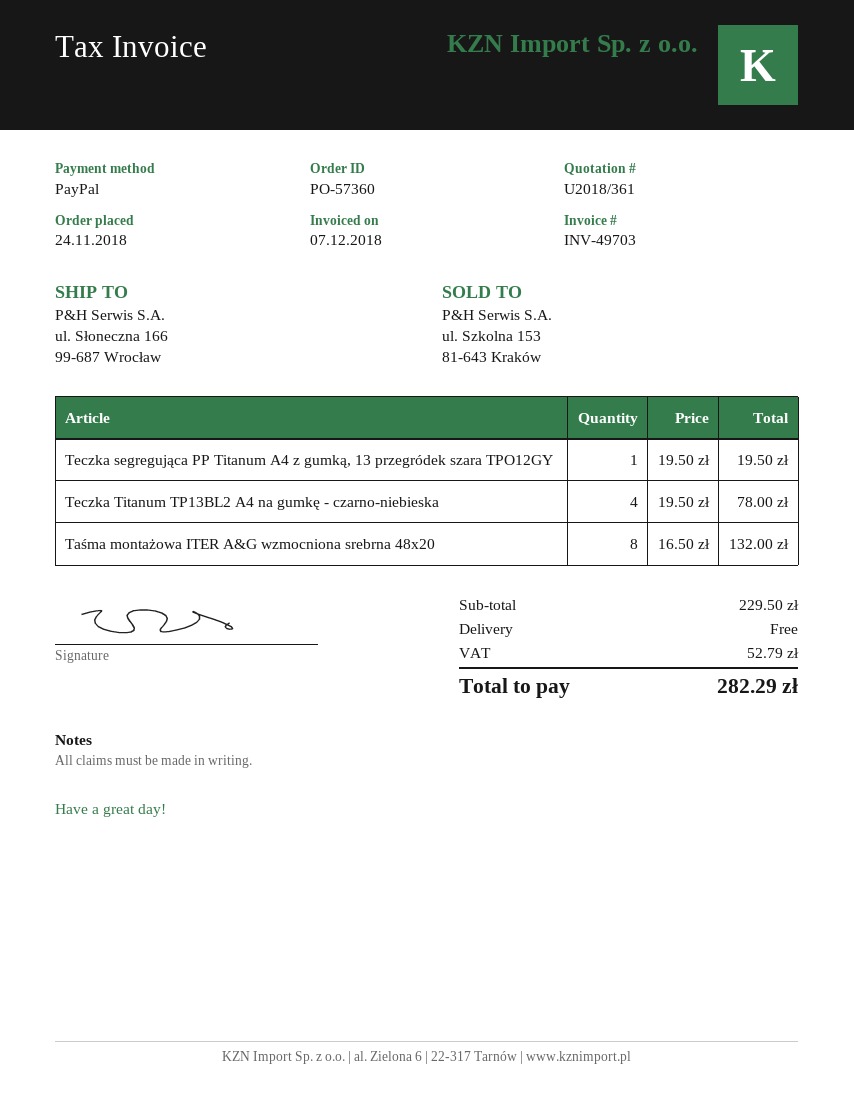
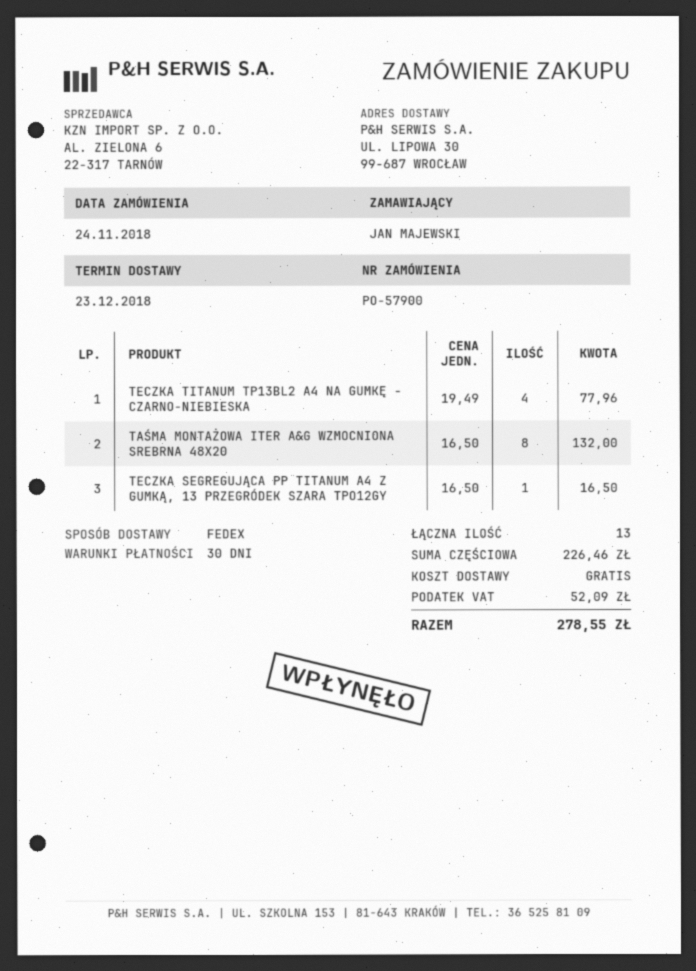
order number: PO-57360 -> PO-57900
ship to: ul. Słoneczna 166, 99-687 Wrocław -> UL. LIPOWA 30, 99-687 WROCŁAW
Teczka segregująca PP Titanum A4 z gumką, 13 przegródek szara TPO12GY: 1 x 19.50 = 19.50 -> 1 x 16.50 = 16.50
Teczka Titanum TP13BL2 A4 na gumkę - czarno-niebieska: 4 x 19.50 = 78.00 -> 4 x 19.49 = 77.96
subtotal: 229.50 -> 226.46
tax: 52.79 -> 52.09
total: 282.29 -> 278.55

